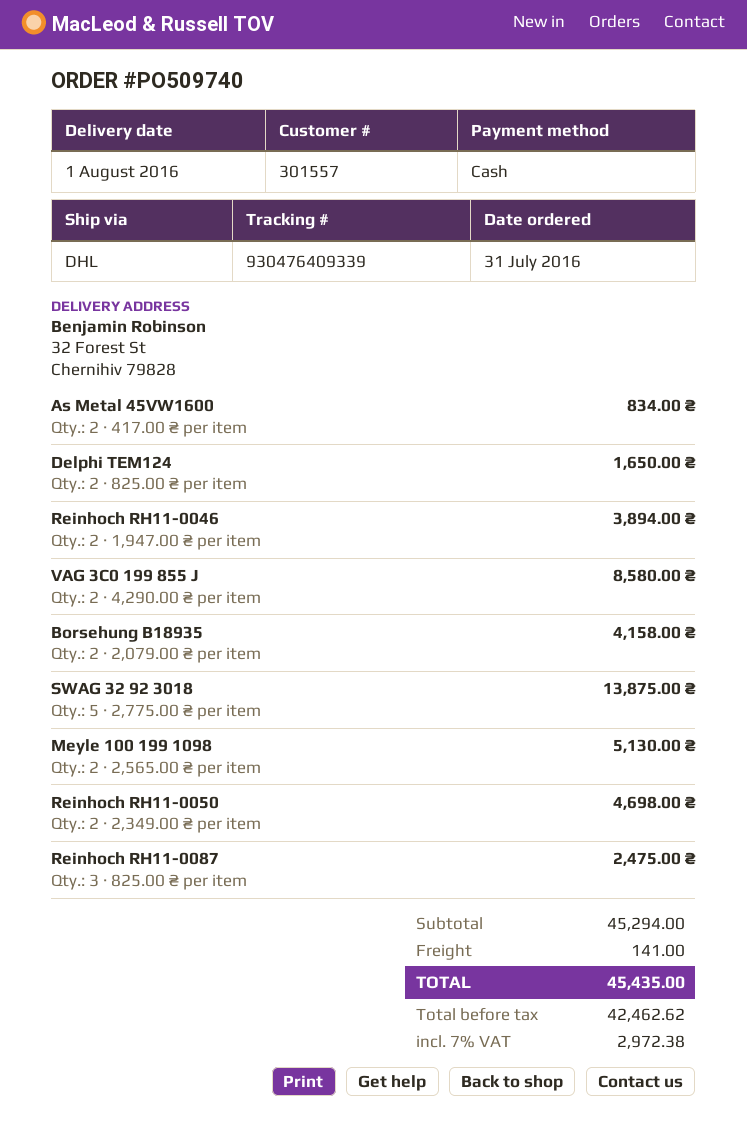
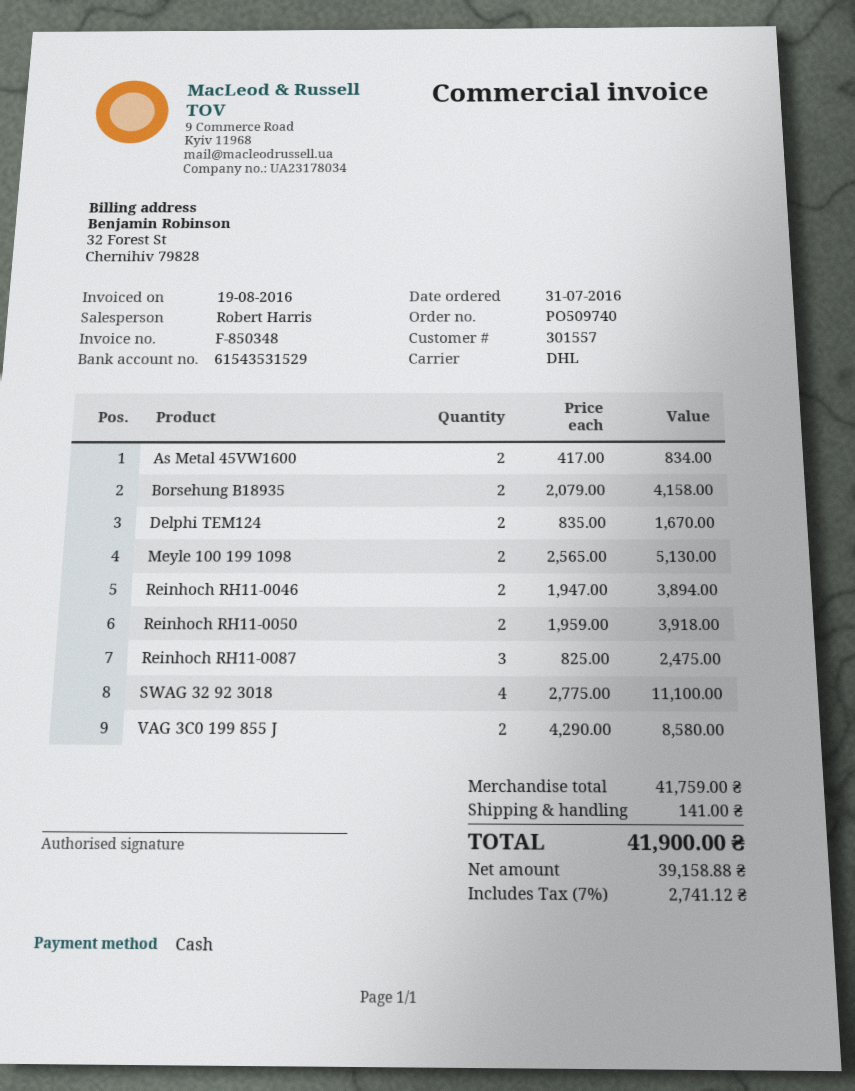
Delphi TEM124: 2 x 825.00 = 1650.00 -> 2 x 835.00 = 1670.00
SWAG 32 92 3018: 5 x 2775.00 = 13875.00 -> 4 x 2775.00 = 11100.00
Reinhoch RH11-0050: 2 x 2349.00 = 4698.00 -> 2 x 1959.00 = 3918.00
subtotal: 45294.00 -> 41759.00
net: 42462.62 -> 39158.88
tax: 7% = 2972.38 -> 7% = 2741.12
total: 45435.00 -> 41900.00

